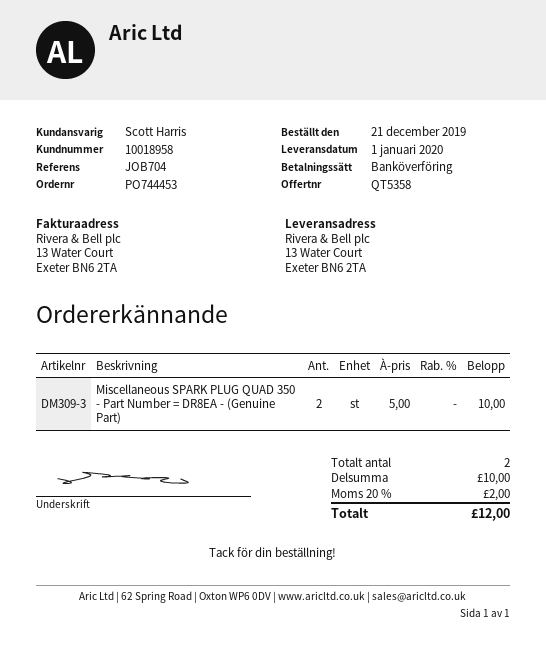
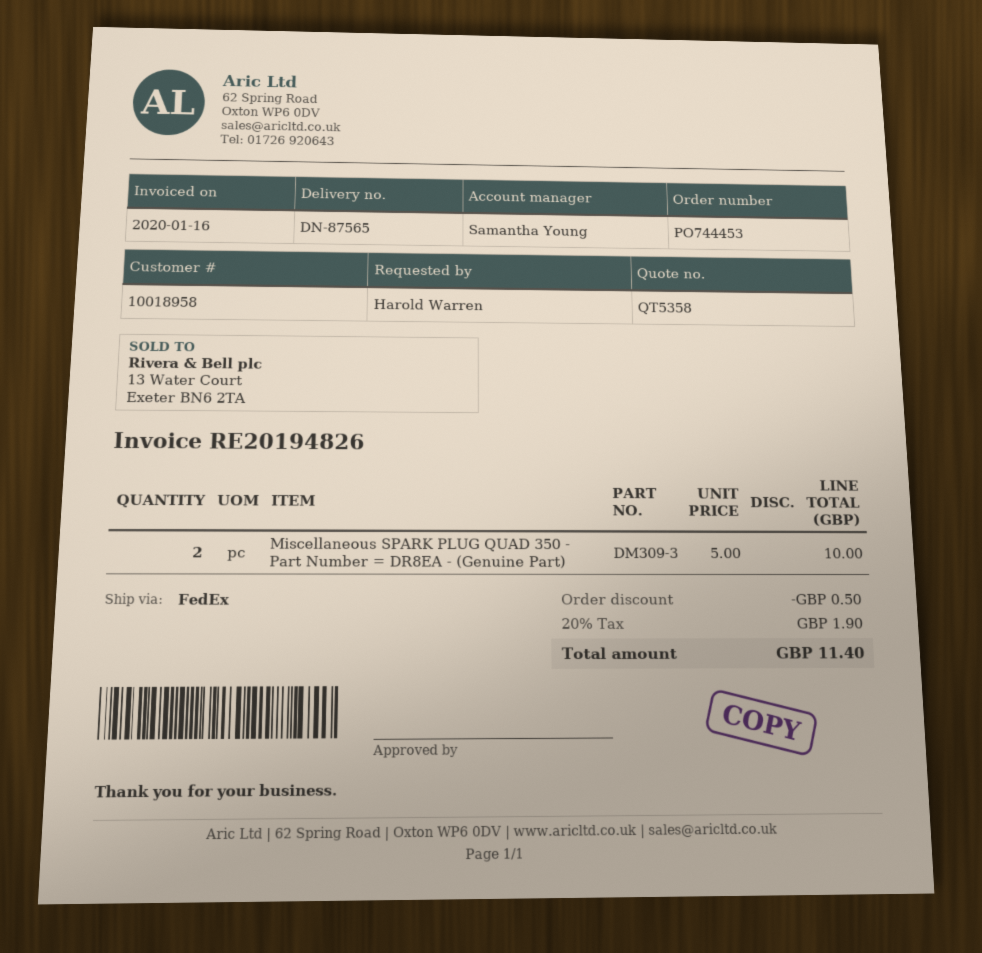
sales rep: Scott Harris -> Samantha Young
discount: none -> 0.50
tax: 20% = 2.00 -> 20% = 1.90
total: 12.00 -> 11.40

